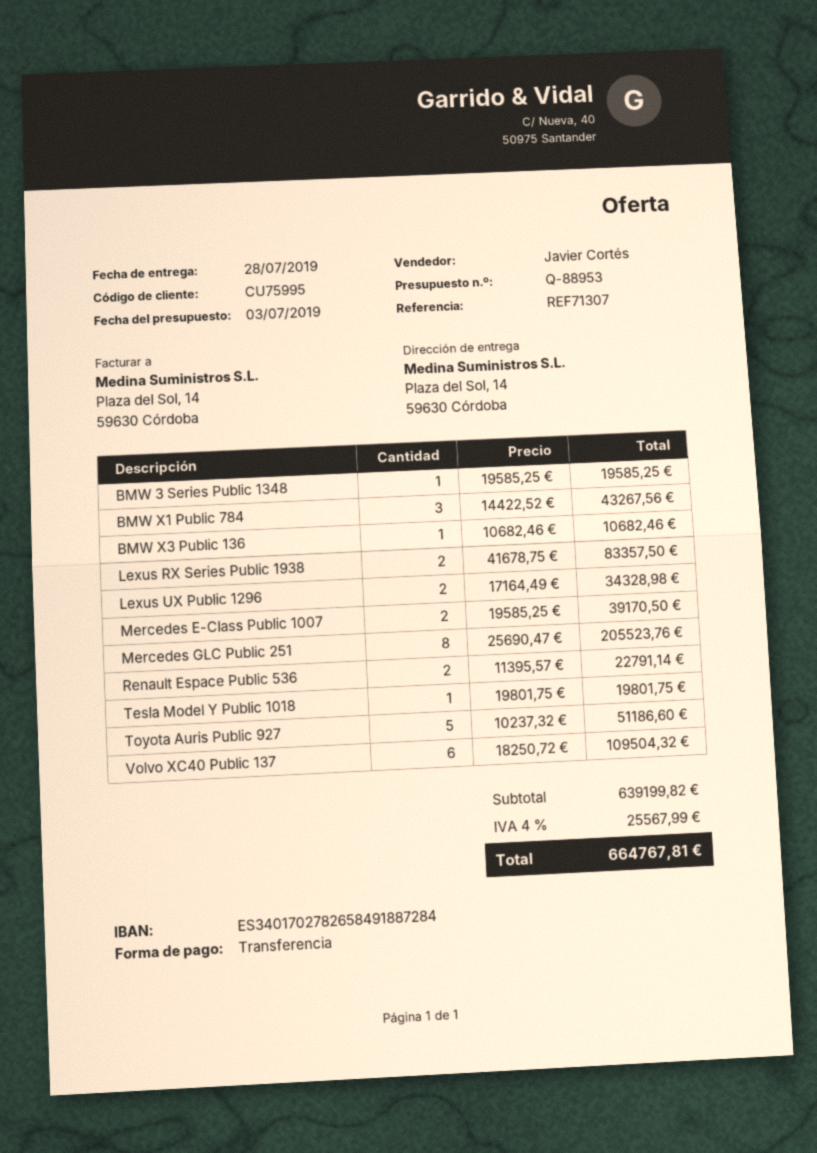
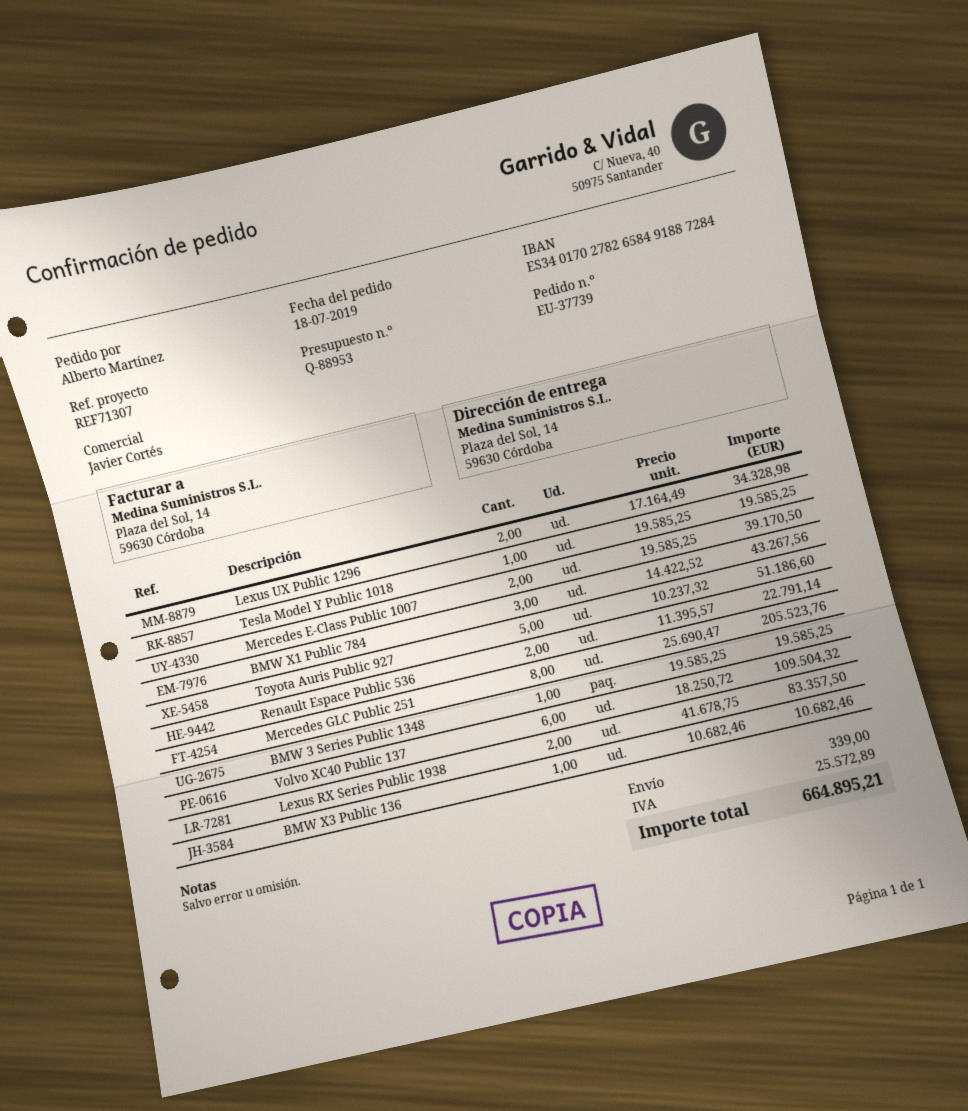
Tesla Model Y Public 1018: 1 x 19801.75 = 19801.75 -> 1 x 19585.25 = 19585.25
shipping: none -> 339.00
tax: 25567.99 -> 25572.89
total: 664767.81 -> 664895.21

